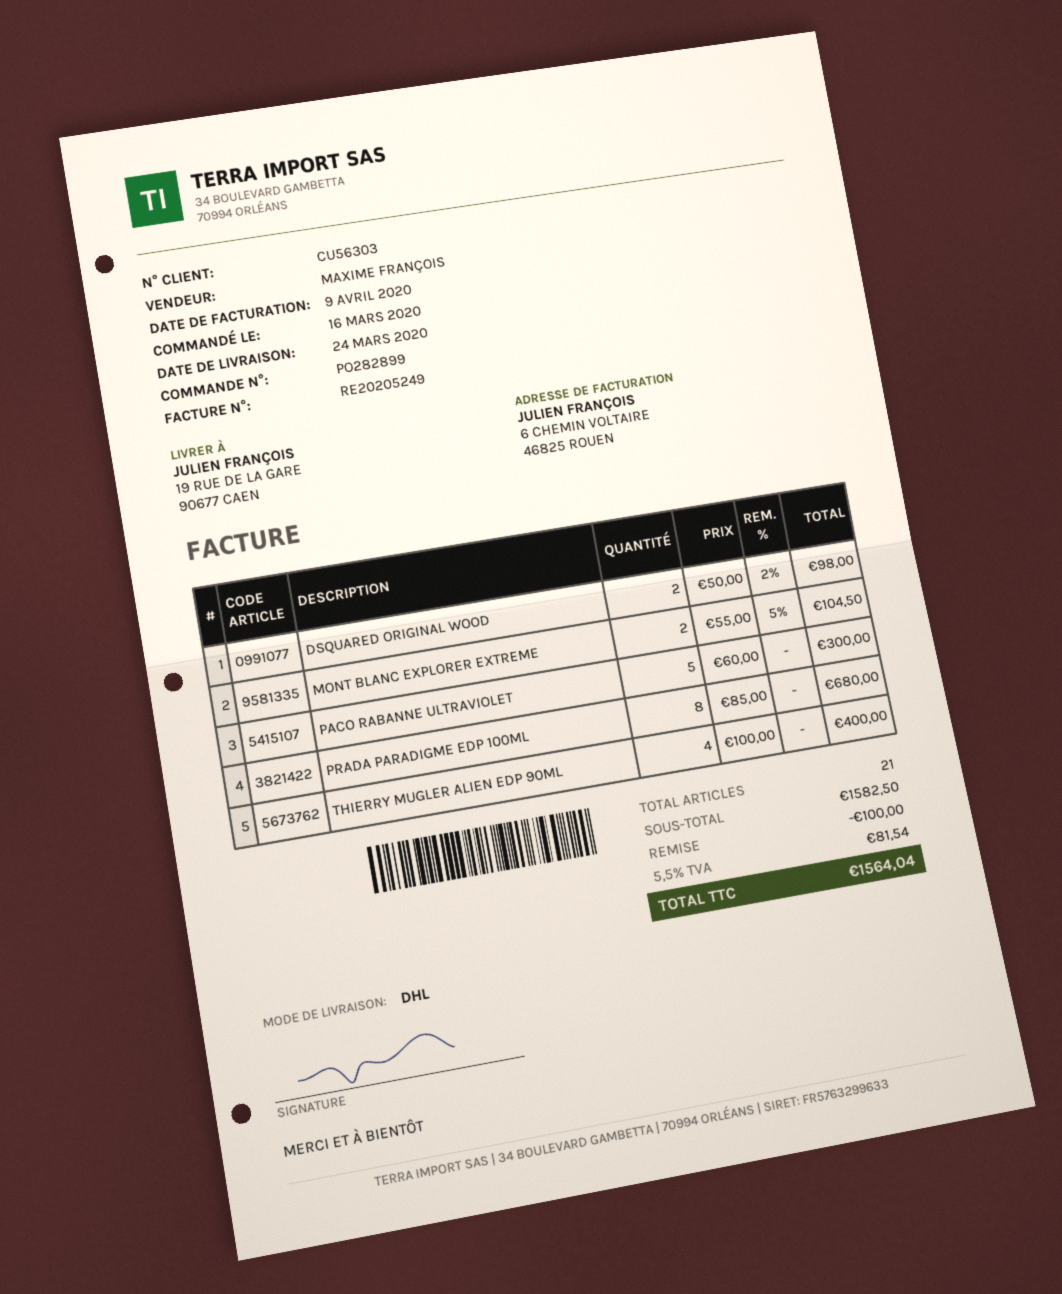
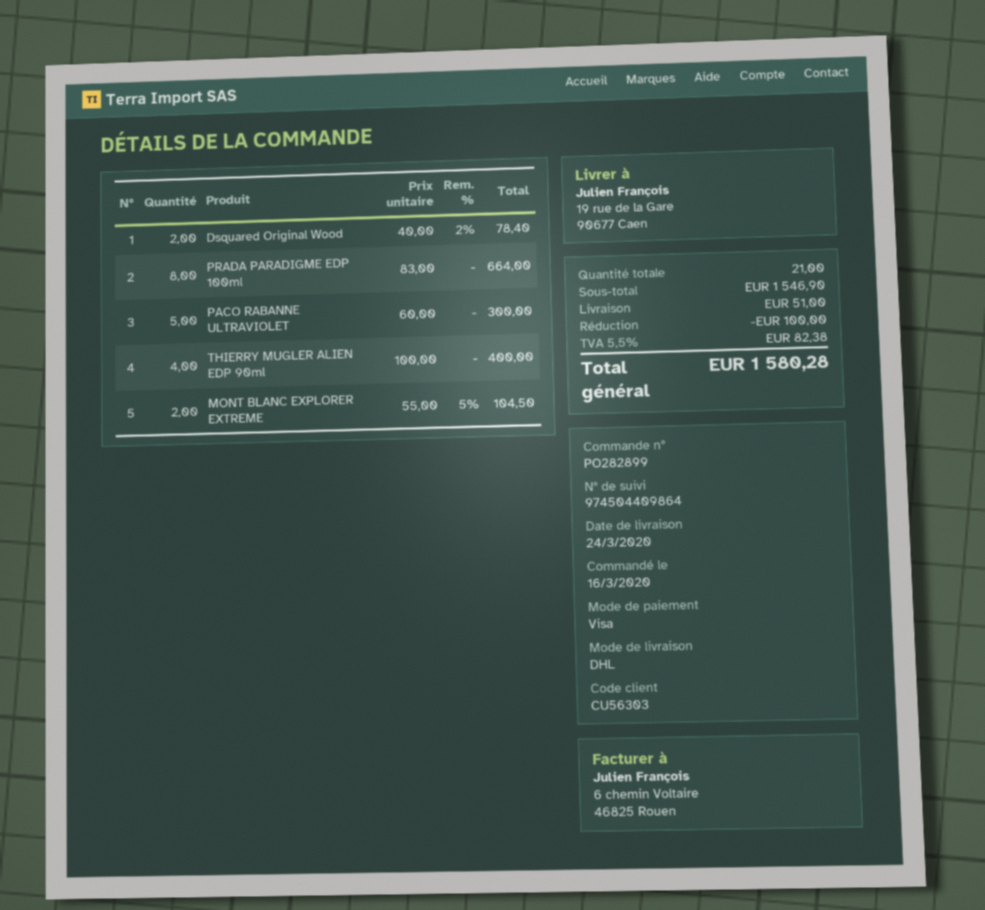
DSQUARED ORIGINAL WOOD: 2 x 50.00 - 2% = 98.00 -> 2 x 40.00 - 2% = 78.40
PRADA PARADIGME EDP 100ML: 8 x 85.00 = 680.00 -> 8 x 83.00 = 664.00
subtotal: 1582.50 -> 1546.90
shipping: none -> 51.00
tax: 5.5% = 81.54 -> 5.5% = 82.38
total: 1564.04 -> 1580.28

